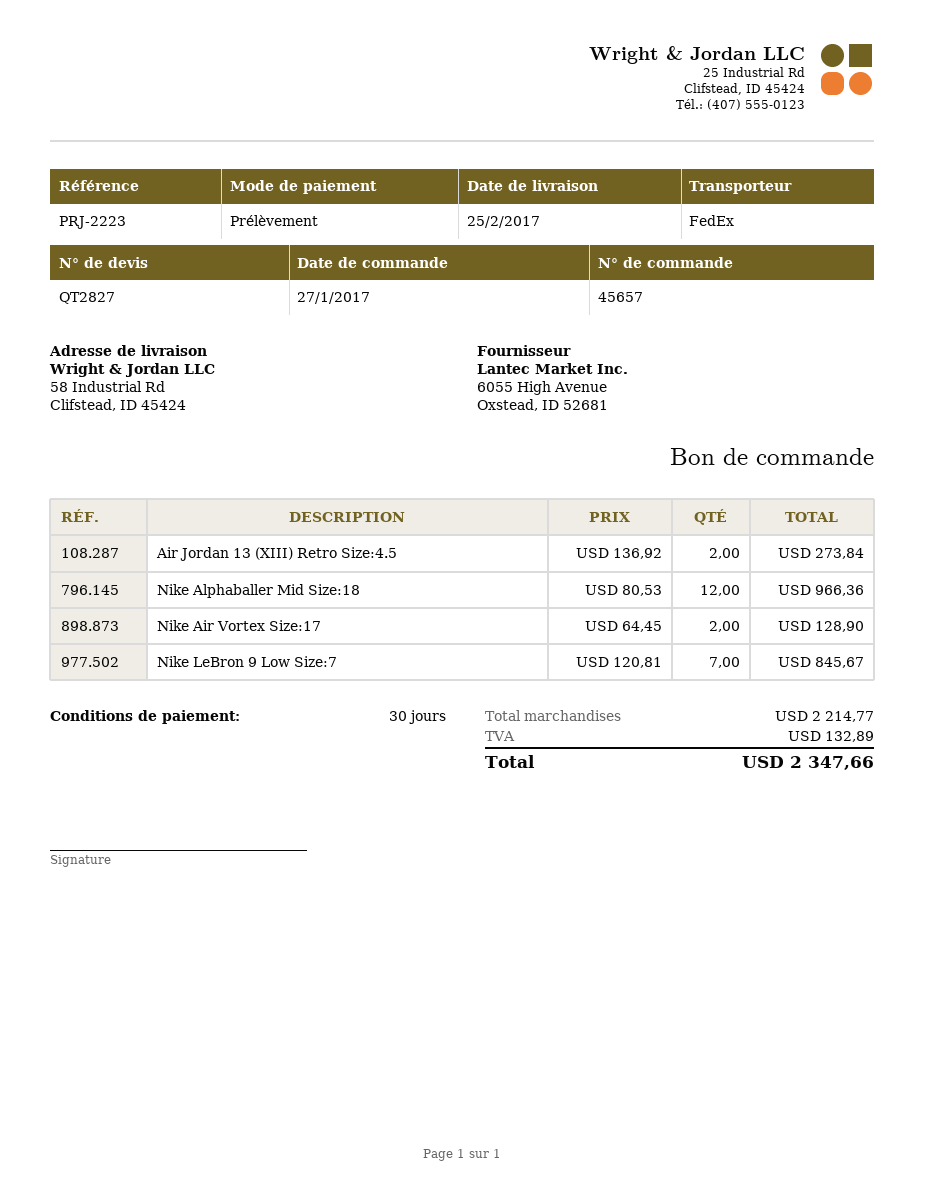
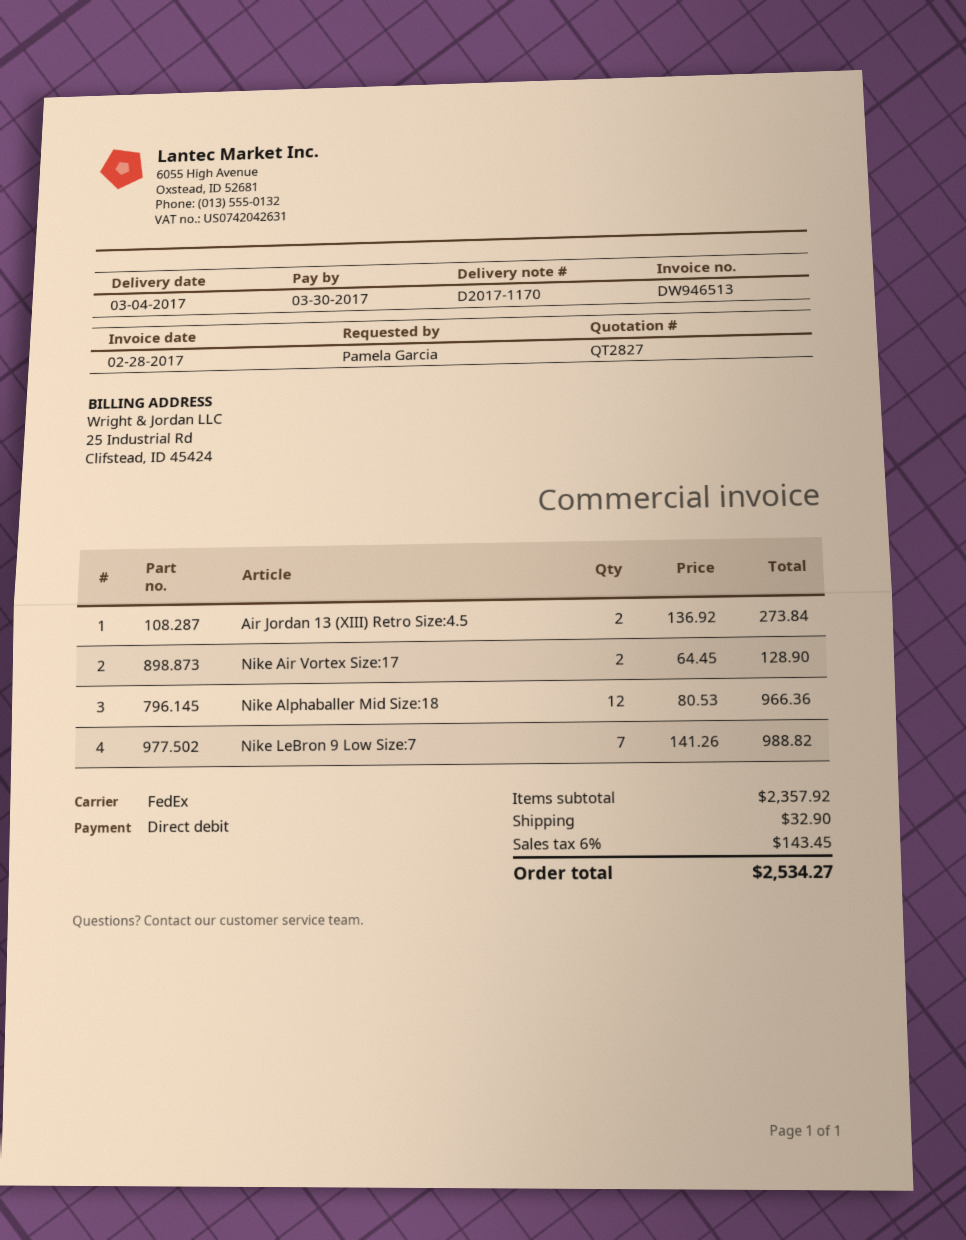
delivery date: 2017-02-25 -> 2017-03-04
Nike LeBron 9 Low Size:7: 7 x 120.81 = 845.67 -> 7 x 141.26 = 988.82
subtotal: 2214.77 -> 2357.92
shipping: none -> 32.90
tax: 132.89 -> 143.45
total: 2347.66 -> 2534.27

